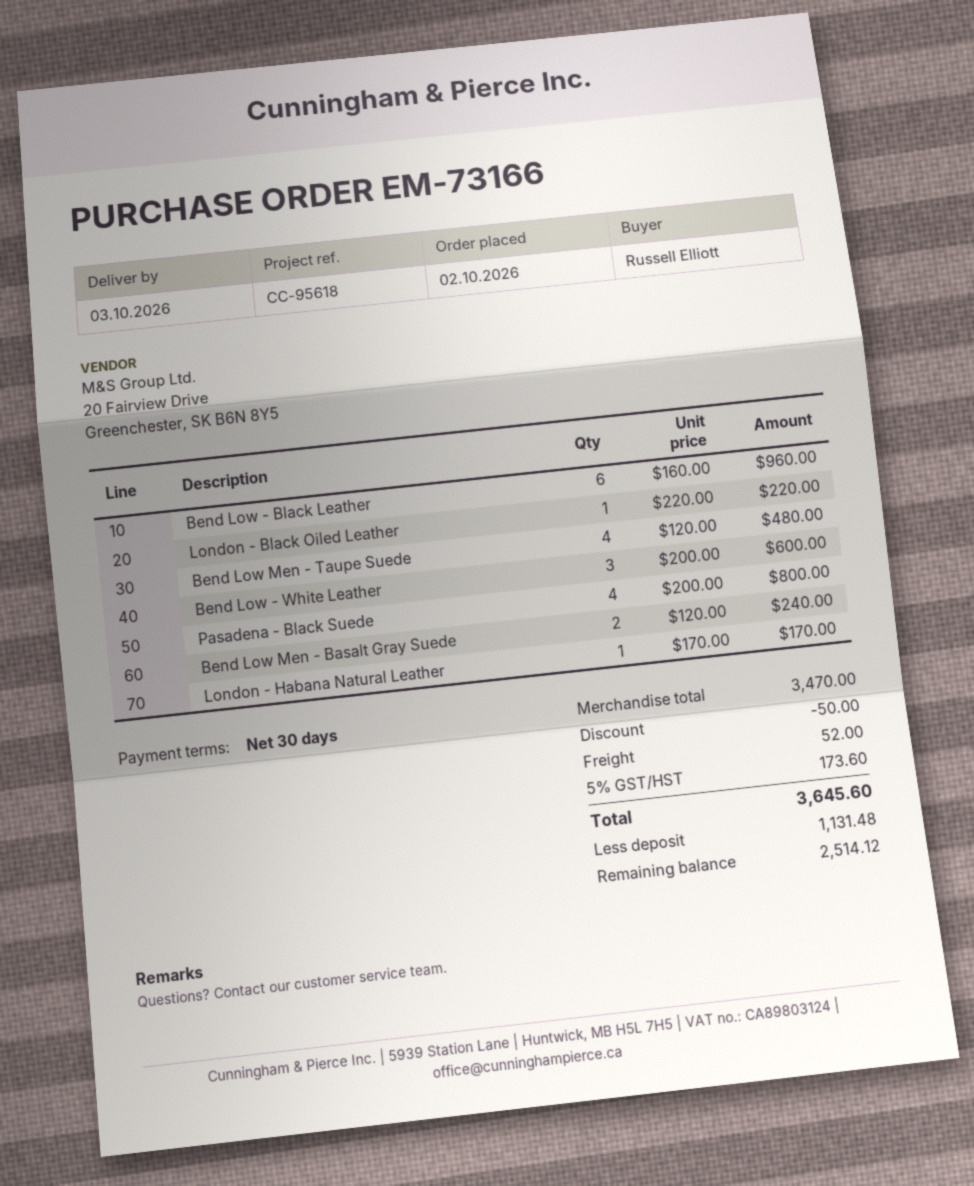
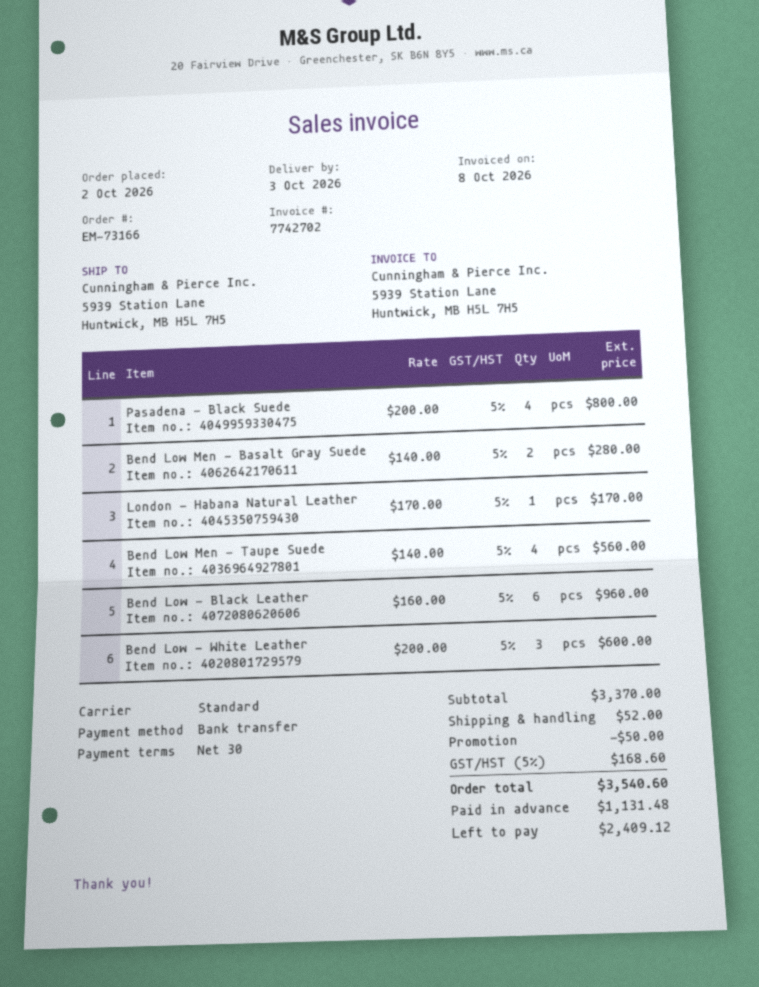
London - Black Oiled Leather: 1 x 220.00 = 220.00 -> none
Bend Low Men - Taupe Suede: 4 x 120.00 = 480.00 -> 4 x 140.00 = 560.00
Bend Low Men - Basalt Gray Suede: 2 x 120.00 = 240.00 -> 2 x 140.00 = 280.00
subtotal: 3470.00 -> 3370.00
tax: 5% = 173.60 -> 5% = 168.60
total: 3645.60 -> 3540.60
balance: 2514.12 -> 2409.12

